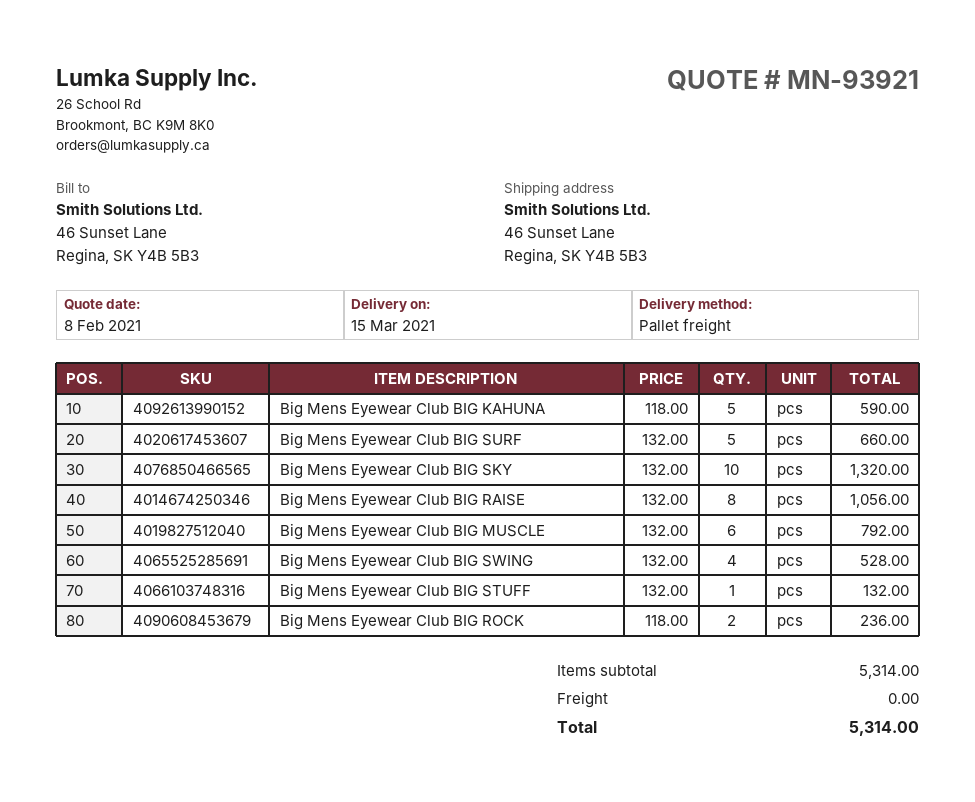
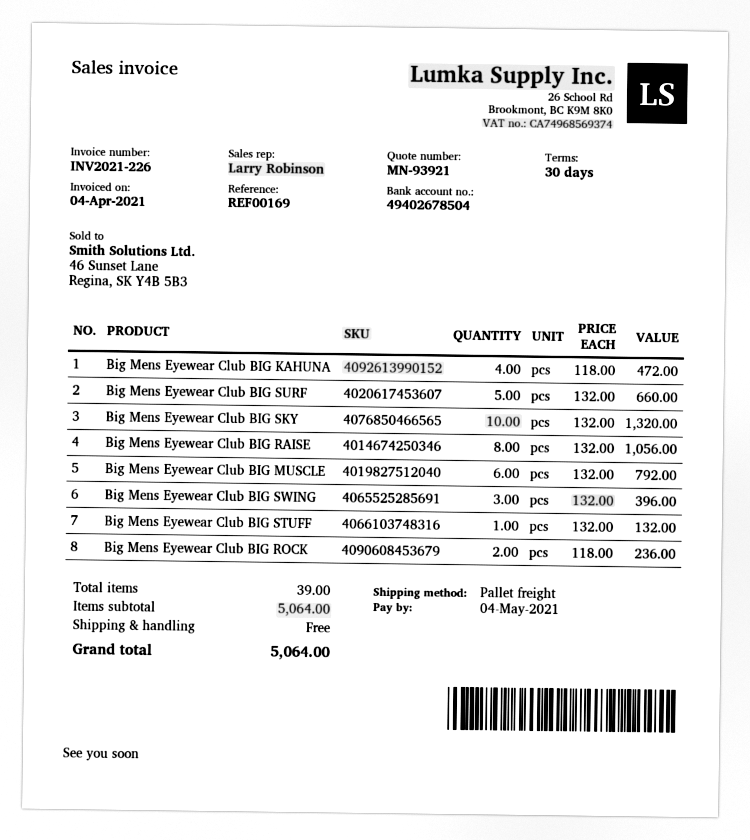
Big Mens Eyewear Club BIG KAHUNA: 5 x 118.00 = 590.00 -> 4 x 118.00 = 472.00
Big Mens Eyewear Club BIG SWING: 4 x 132.00 = 528.00 -> 3 x 132.00 = 396.00
subtotal: 5314.00 -> 5064.00
total: 5314.00 -> 5064.00

